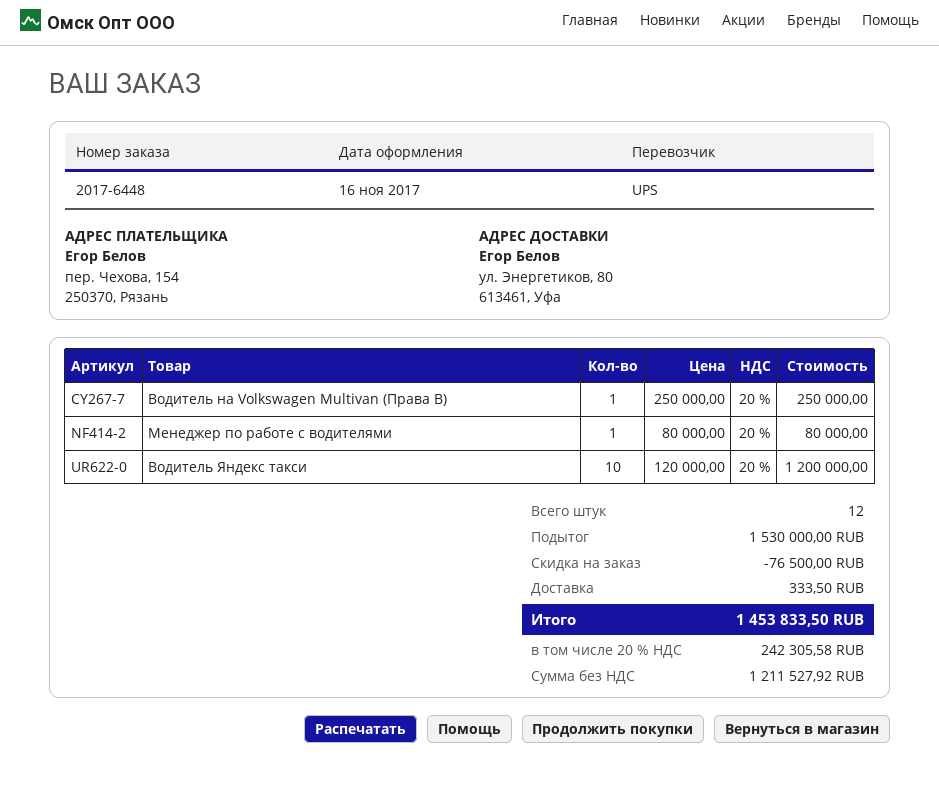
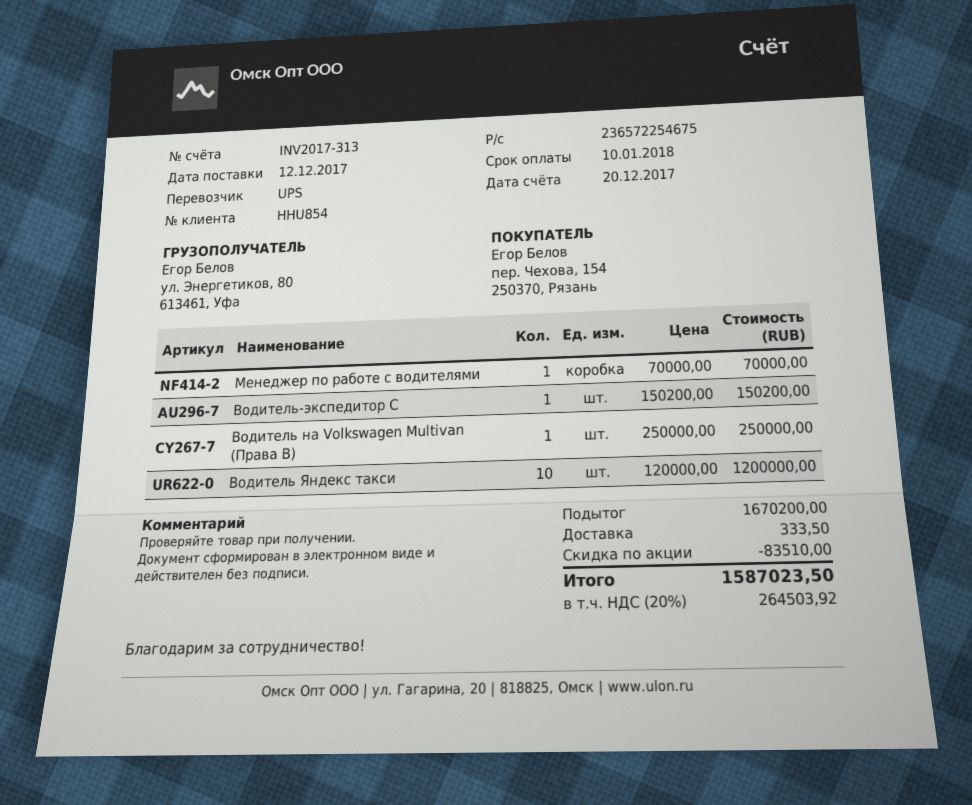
Менеджер по работе с водителями: 1 x 80000.00 = 80000.00 -> 1 x 70000.00 = 70000.00
Водитель-экспедитор С: none -> 1 x 150200.00 = 150200.00
subtotal: 1530000.00 -> 1670200.00
discount: 76500.00 -> 83510.00
tax: 20% = 242305.58 -> 20% = 264503.92
total: 1453833.50 -> 1587023.50

